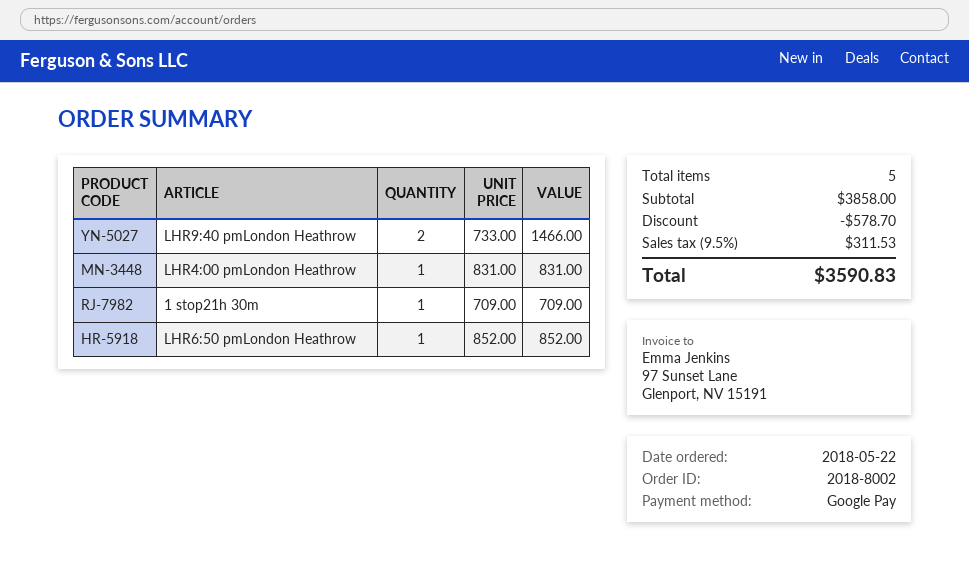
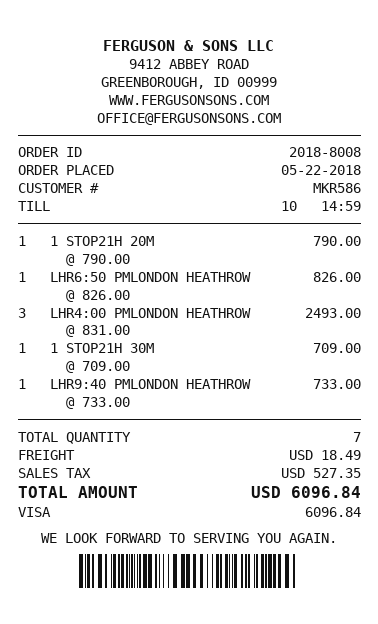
order number: 2018-8002 -> 2018-8008
payment method: Google Pay -> Visa
LHR9:40 pmLondon Heathrow: 2 x 733.00 = 1466.00 -> 1 x 733.00 = 733.00
LHR4:00 pmLondon Heathrow: 1 x 831.00 = 831.00 -> 3 x 831.00 = 2493.00
LHR6:50 pmLondon Heathrow: 1 x 852.00 = 852.00 -> 1 x 826.00 = 826.00
1 STOP21H 20M: none -> 1 x 790.00 = 790.00
total quantity: 5 -> 7
discount: 578.70 -> none
shipping: none -> 18.49
tax: 311.53 -> 527.35
total: 3590.83 -> 6096.84

